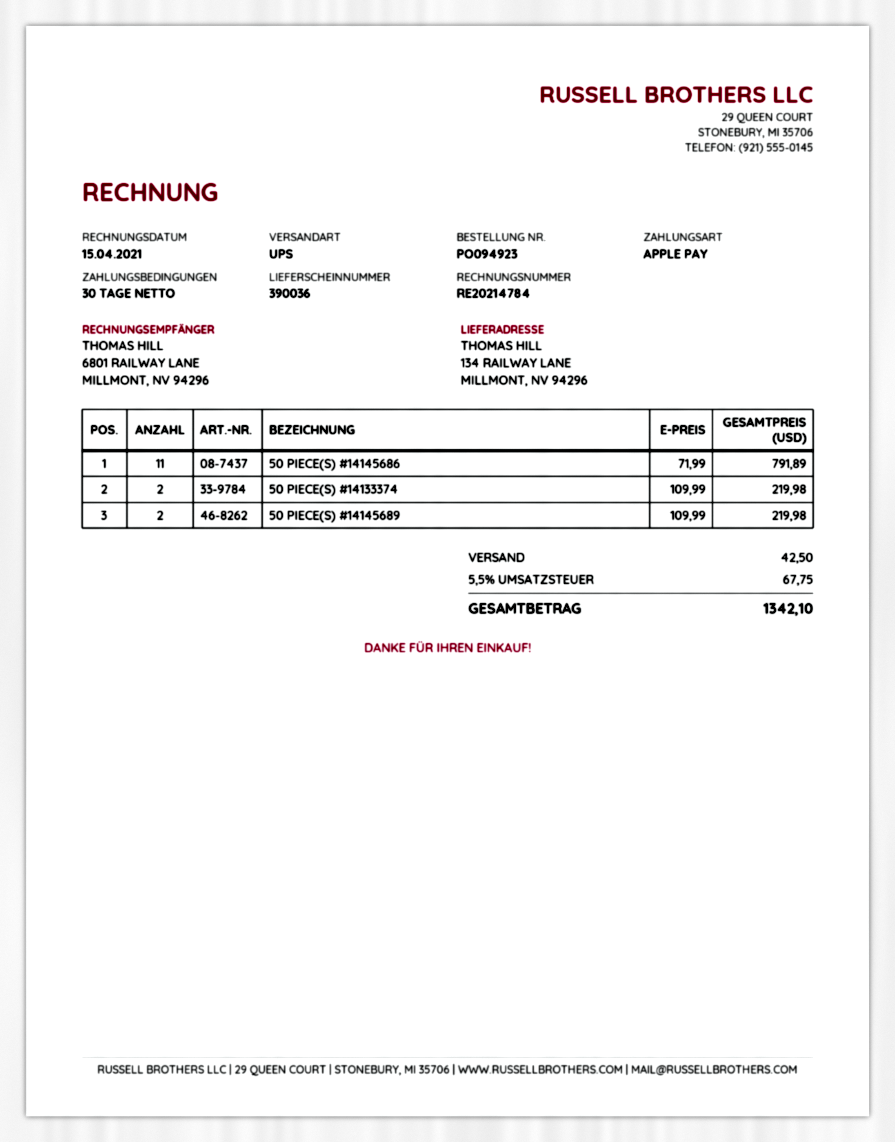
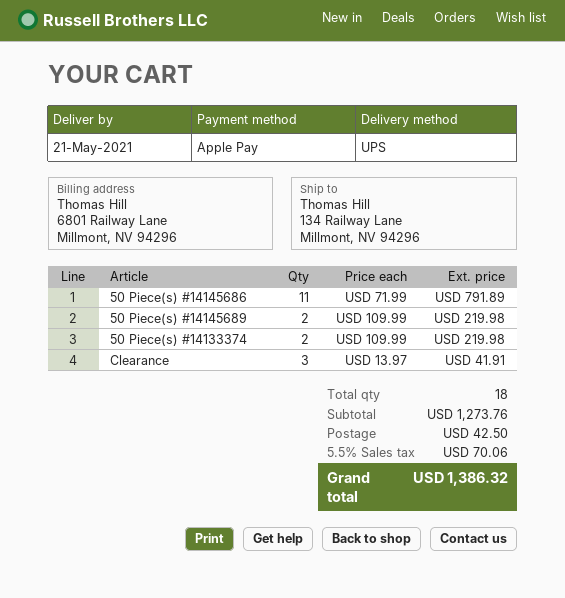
Clearance: none -> 3 x 13.97 = 41.91
tax: 5.5% = 67.75 -> 5.5% = 70.06
total: 1342.10 -> 1386.32

